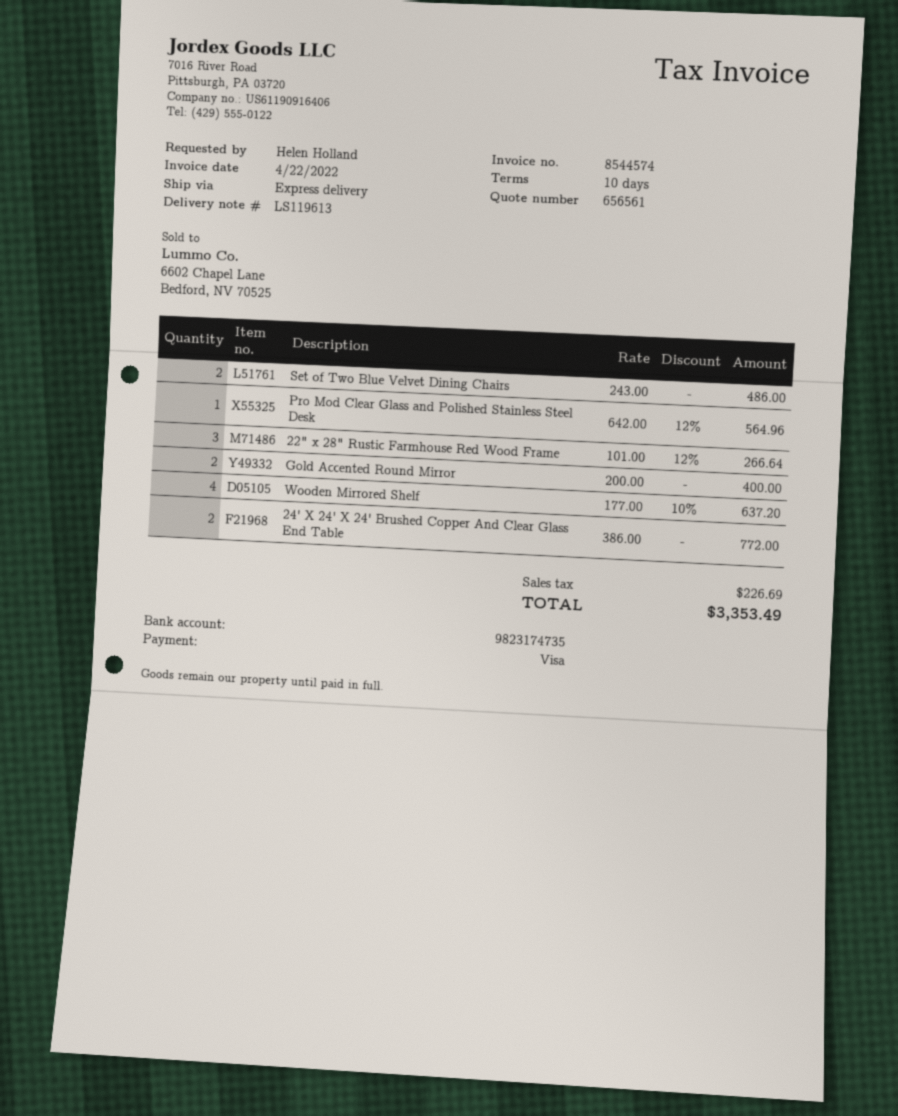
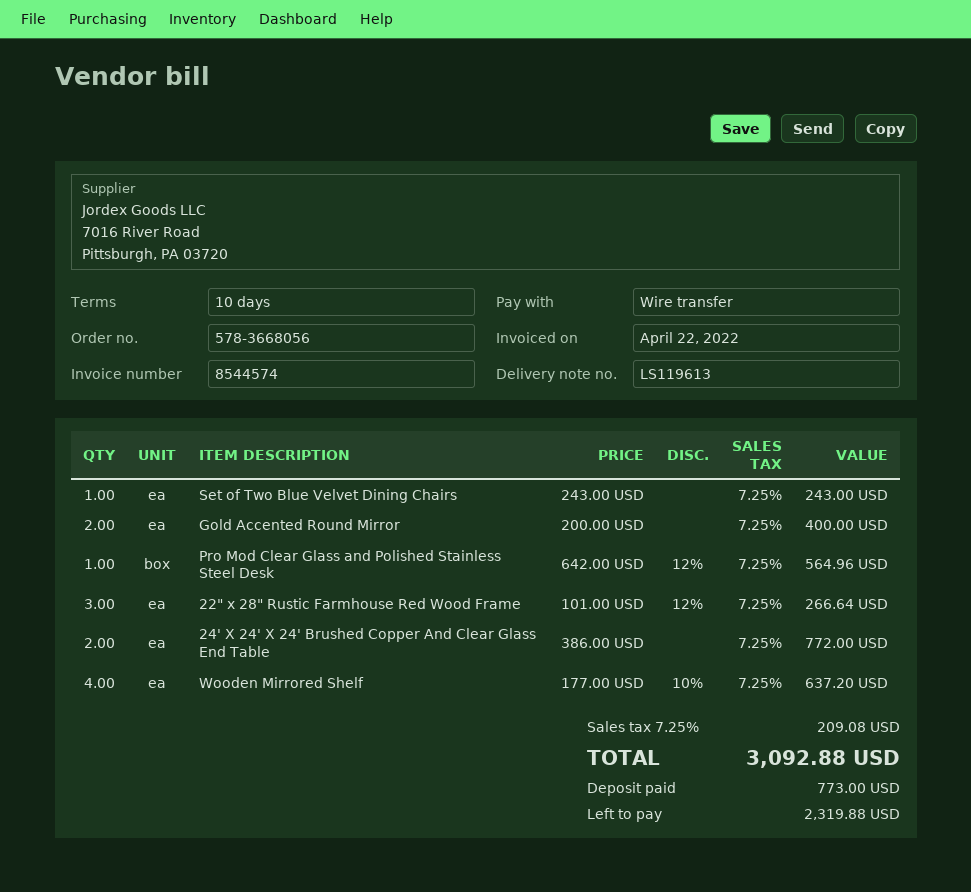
payment method: Visa -> bank transfer
Set of Two Blue Velvet Dining Chairs: 2 x 243.00 = 486.00 -> 1 x 243.00 = 243.00
tax: 226.69 -> 209.08
total: 3353.49 -> 3092.88

